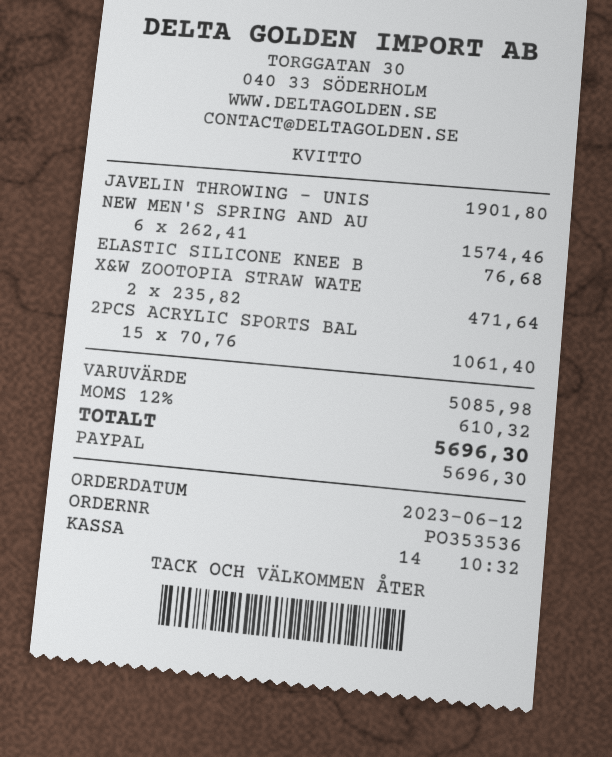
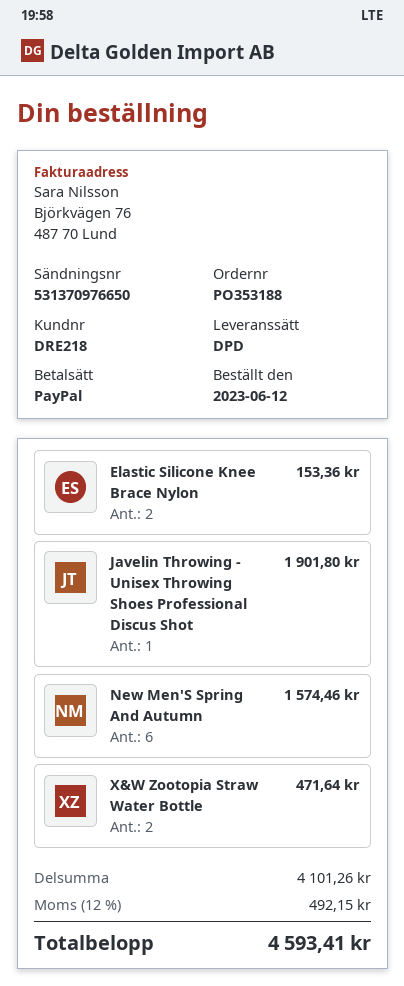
order number: PO353536 -> PO353188
ELASTIC SILICONE KNEE B: 1 for 76.68 -> 2 for 153.36
2PCS ACRYLIC SPORTS BAL: 15 for 1061.40 -> none
subtotal: 5085.98 -> 4101.26
tax: 12% = 610.32 -> 12% = 492.15
total: 5696.30 -> 4593.41

